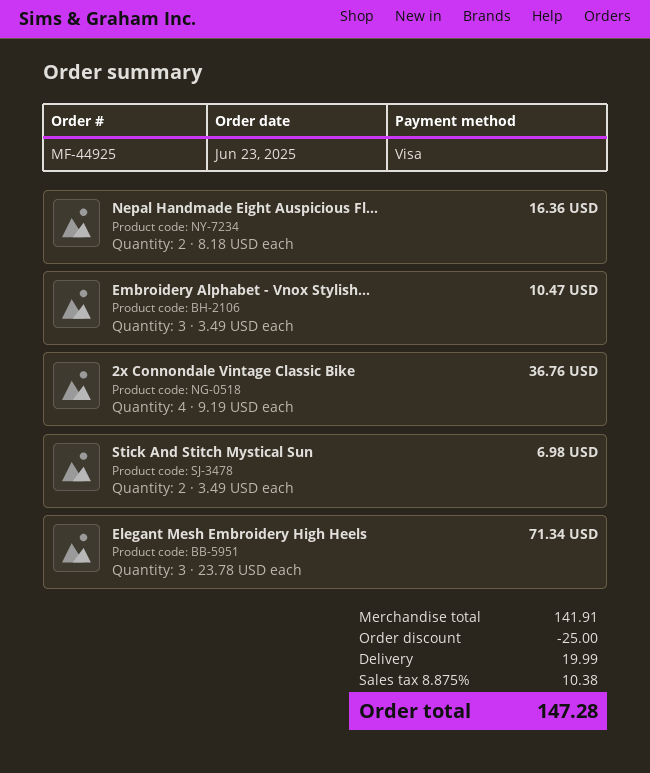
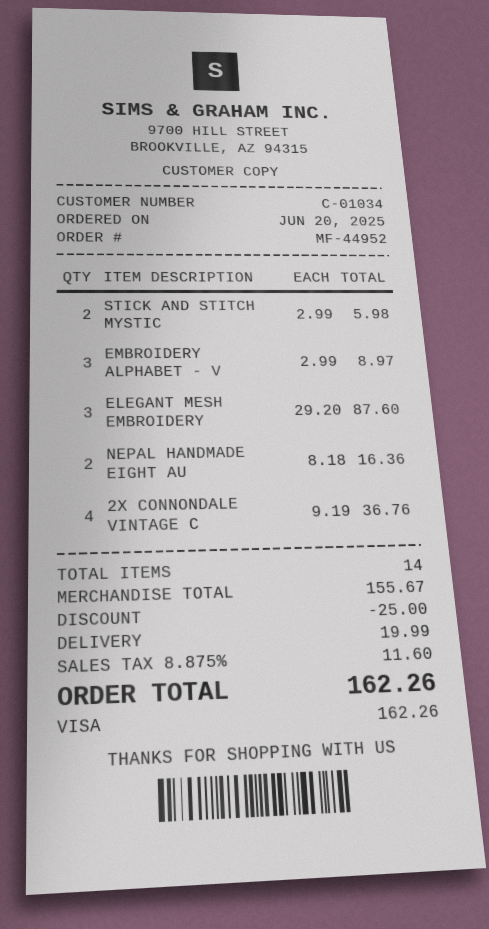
order number: MF-44925 -> MF-44952
order date: 2025-06-23 -> 2025-06-20
Embroidery Alphabet - Vnox Stylish...: 3 x 3.49 = 10.47 -> 3 x 2.99 = 8.97
Stick And Stitch Mystical Sun: 2 x 3.49 = 6.98 -> 2 x 2.99 = 5.98
Elegant Mesh Embroidery High Heels: 3 x 23.78 = 71.34 -> 3 x 29.20 = 87.60
subtotal: 141.91 -> 155.67
tax: 8.875% = 10.38 -> 8.875% = 11.60
total: 147.28 -> 162.26

